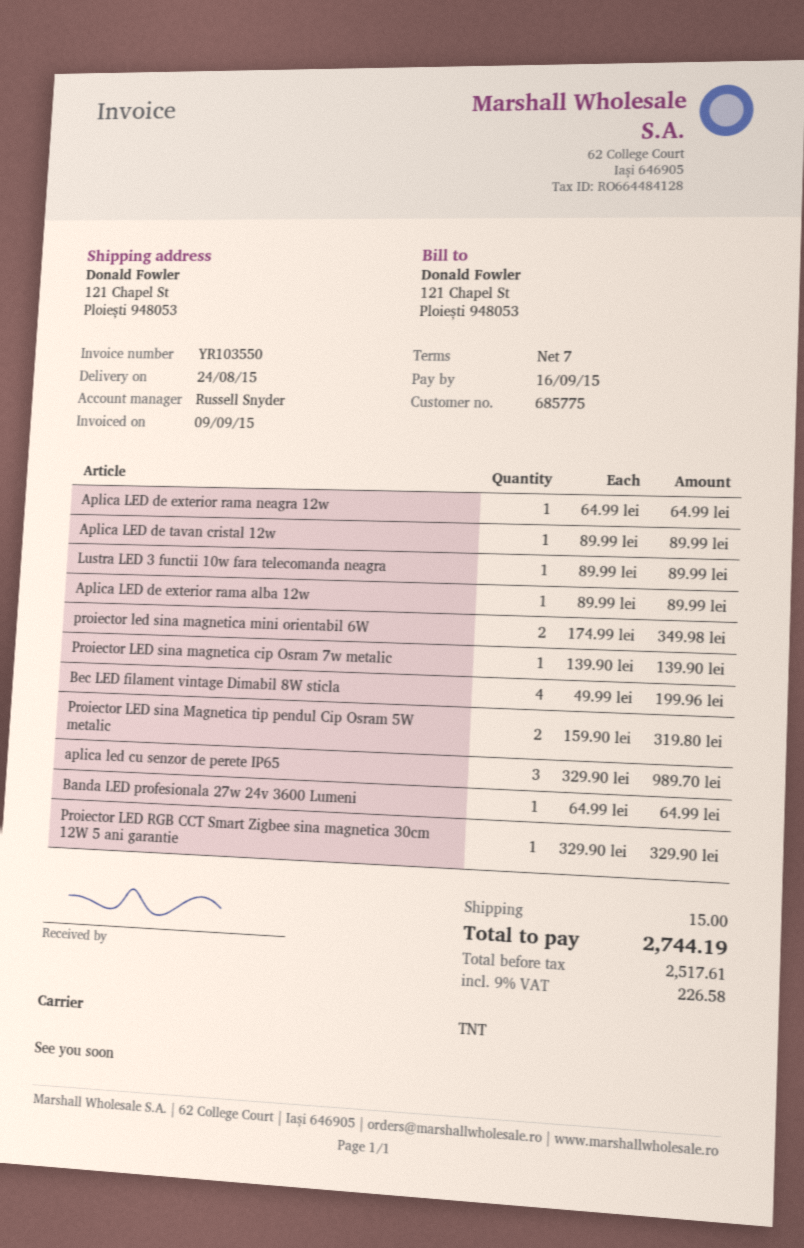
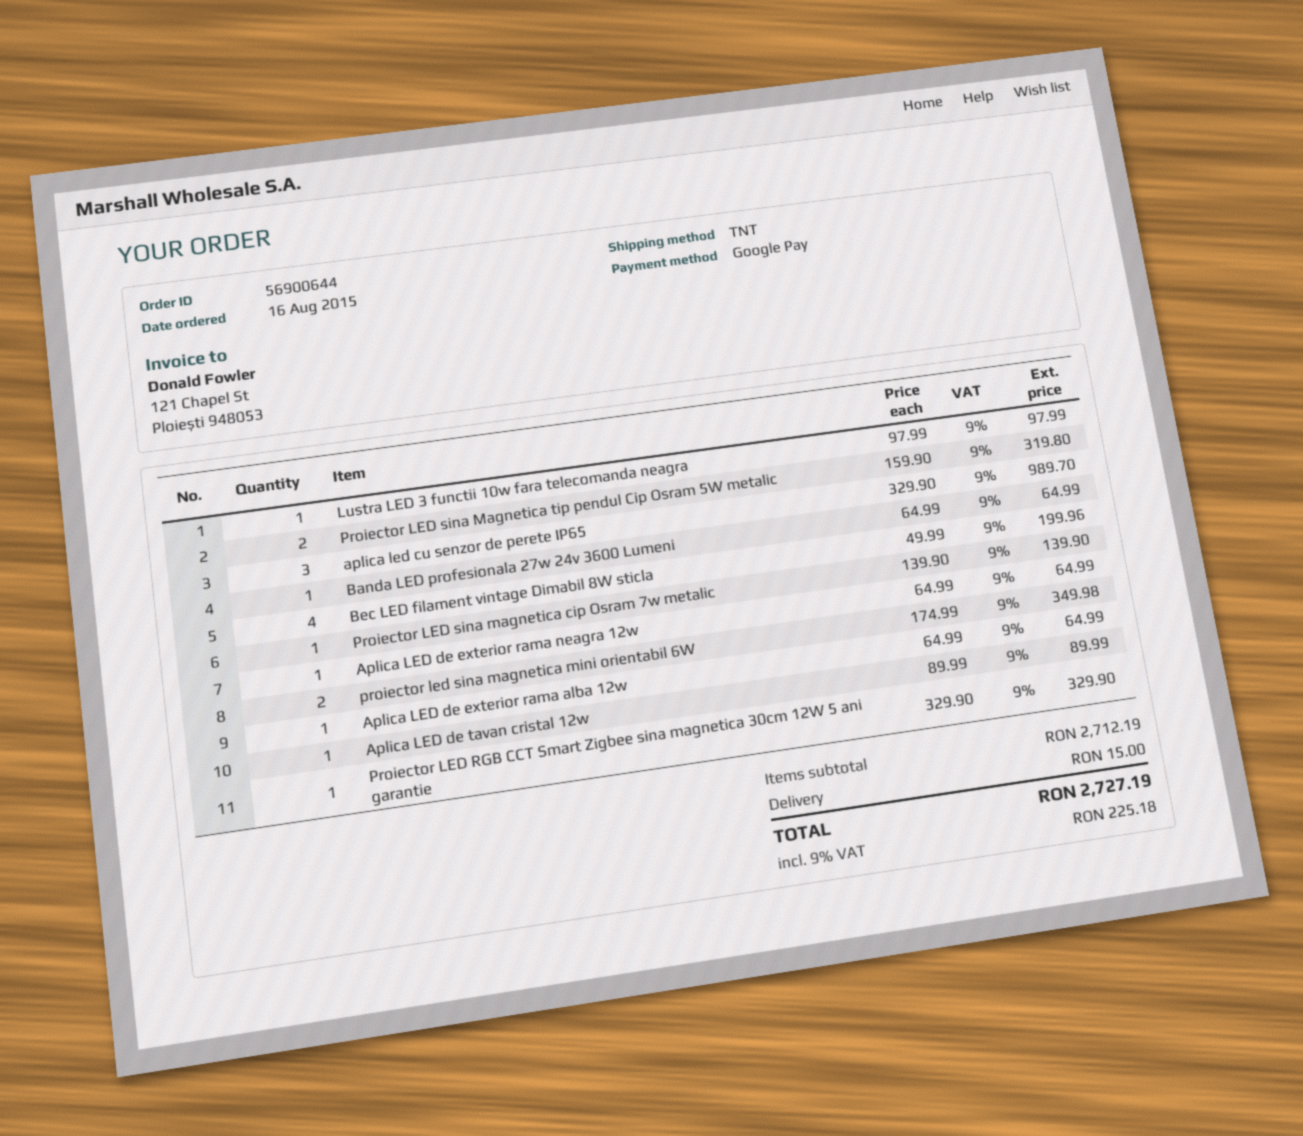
Lustra LED 3 functii 10w fara telecomanda neagra: 1 x 89.99 = 89.99 -> 1 x 97.99 = 97.99
Aplica LED de exterior rama alba 12w: 1 x 89.99 = 89.99 -> 1 x 64.99 = 64.99
tax: 9% = 226.58 -> 9% = 225.18
total: 2744.19 -> 2727.19

